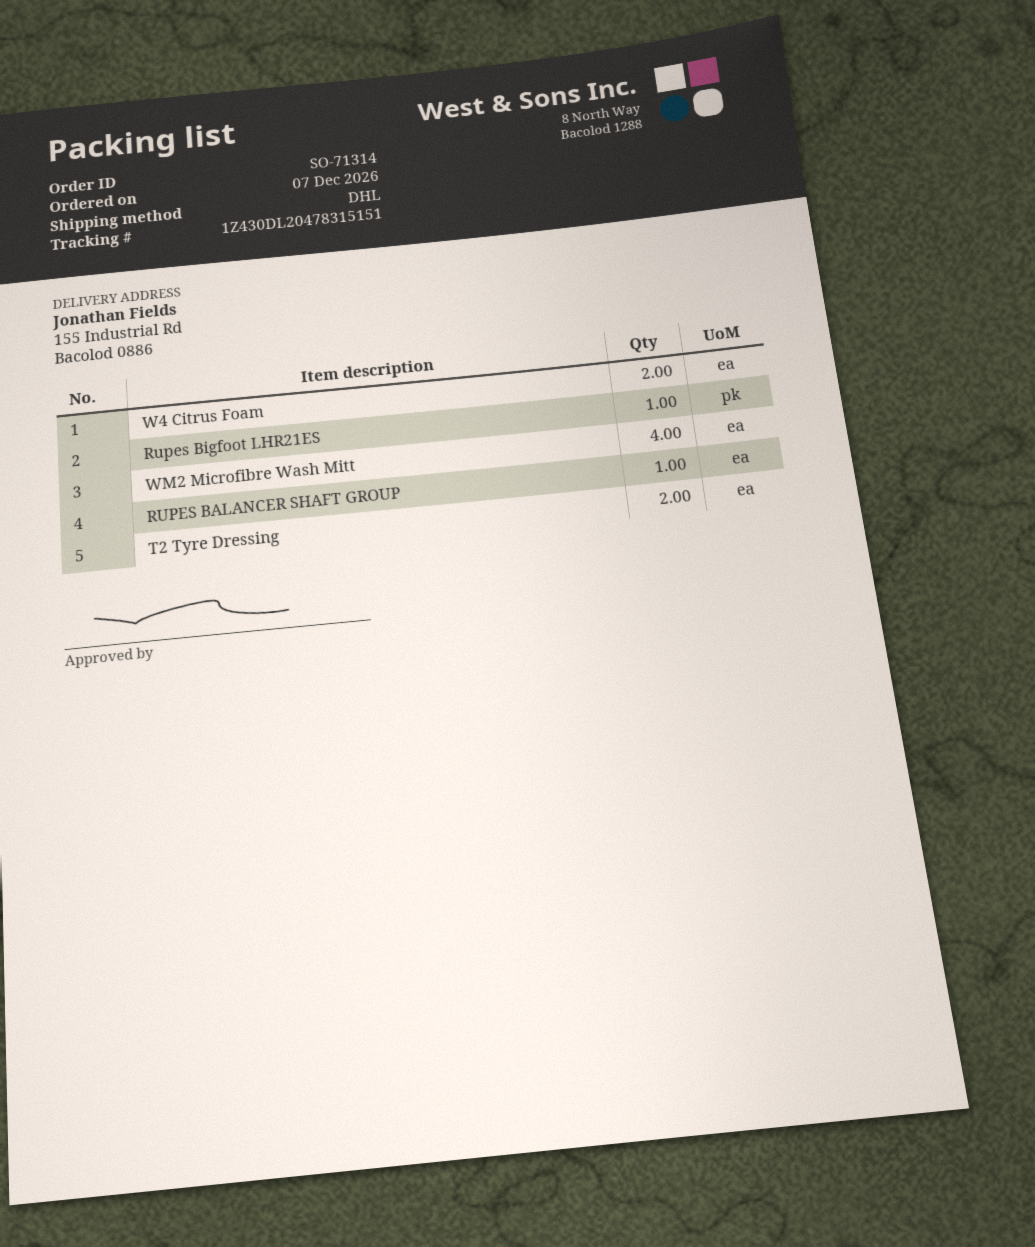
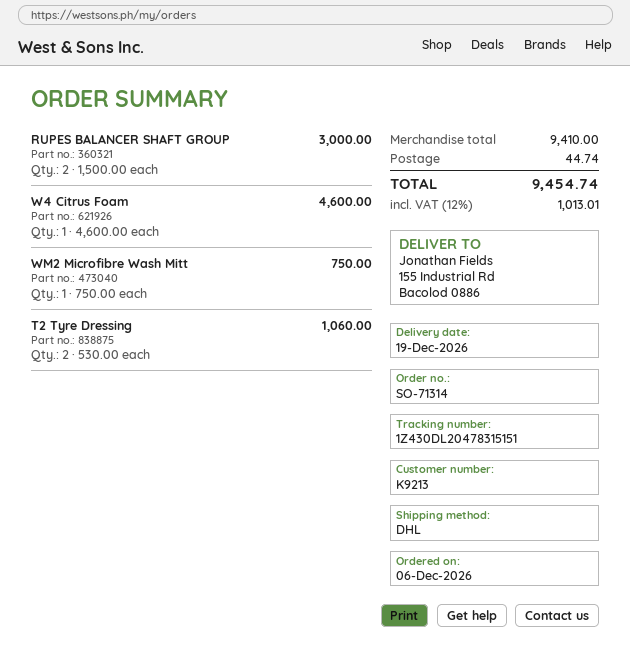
order date: 2026-12-07 -> 2026-12-06
W4 Citrus Foam: 2 -> 1
Rupes Bigfoot LHR21ES: 1 -> none
WM2 Microfibre Wash Mitt: 4 -> 1
RUPES BALANCER SHAFT GROUP: 1 -> 2

